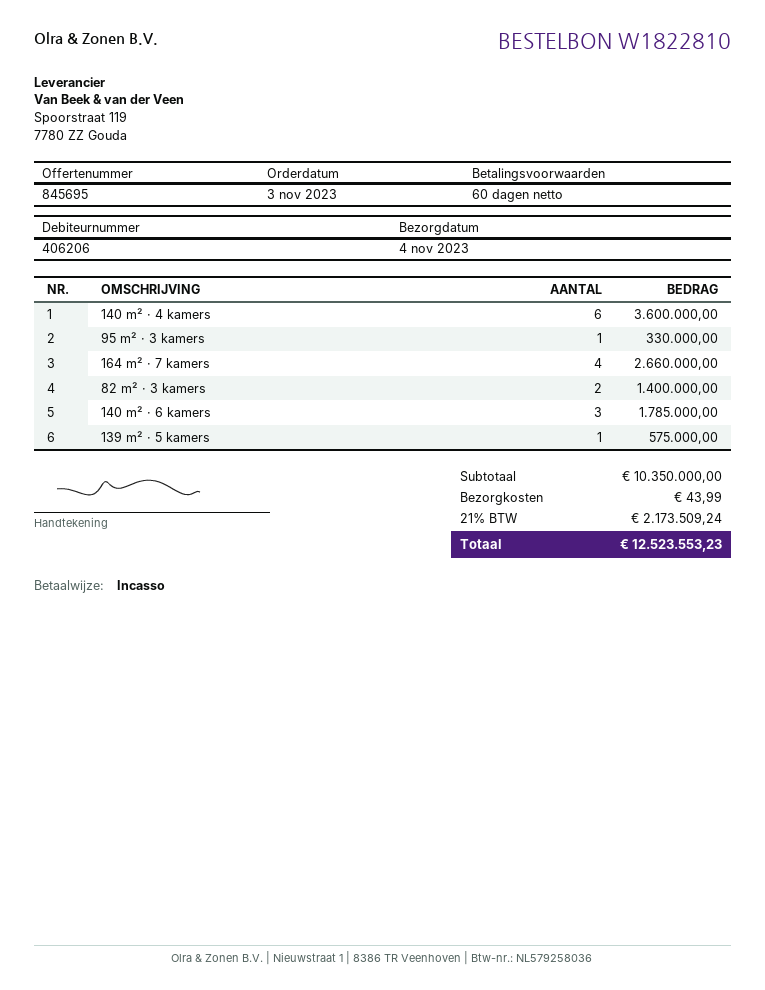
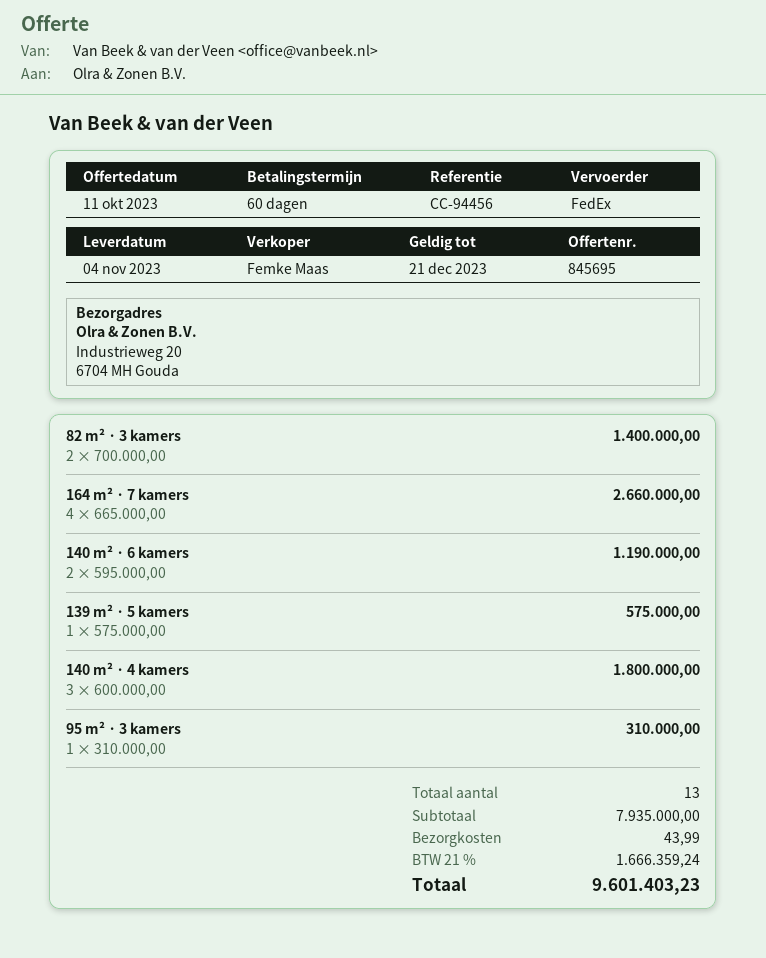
140 m² · 4 kamers: 6 for 3600000.00 -> 3 for 1800000.00
95 m² · 3 kamers: 1 for 330000.00 -> 1 for 310000.00
140 m² · 6 kamers: 3 for 1785000.00 -> 2 for 1190000.00
subtotal: 10350000.00 -> 7935000.00
tax: 21% = 2173509.24 -> 21% = 1666359.24
total: 12523553.23 -> 9601403.23

